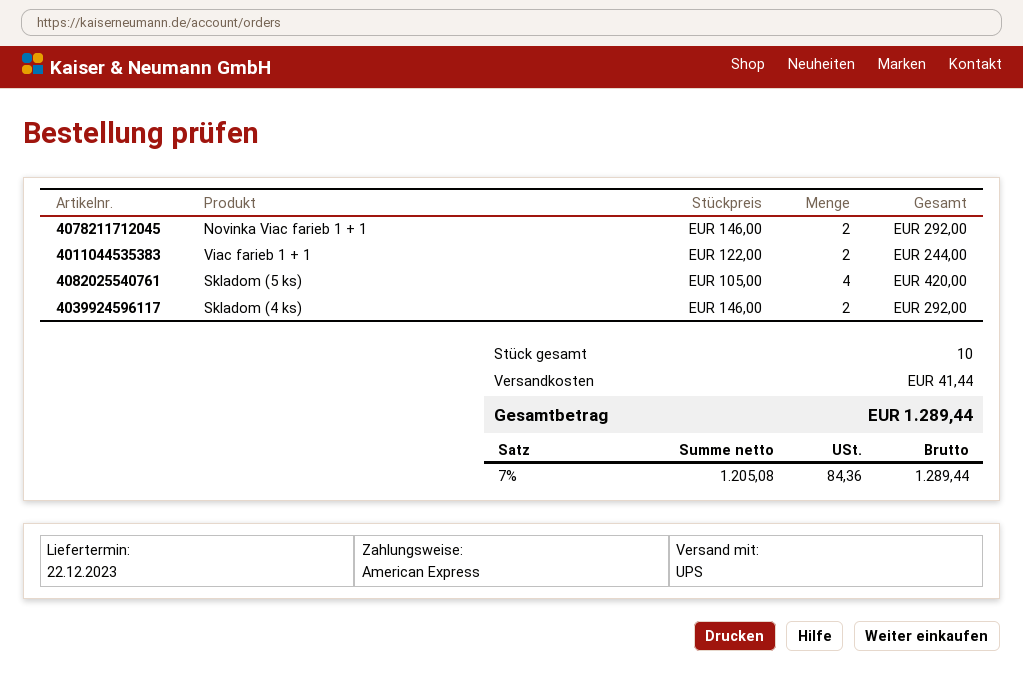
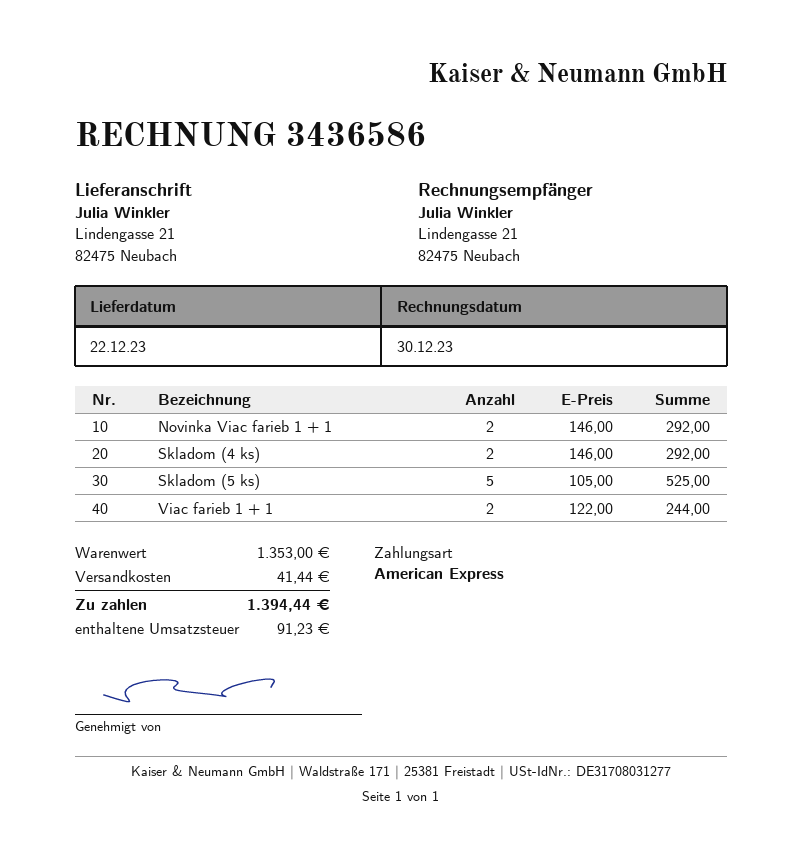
Skladom (5 ks): 4 x 105.00 = 420.00 -> 5 x 105.00 = 525.00
tax: 84.36 -> 91.23
total: 1289.44 -> 1394.44

